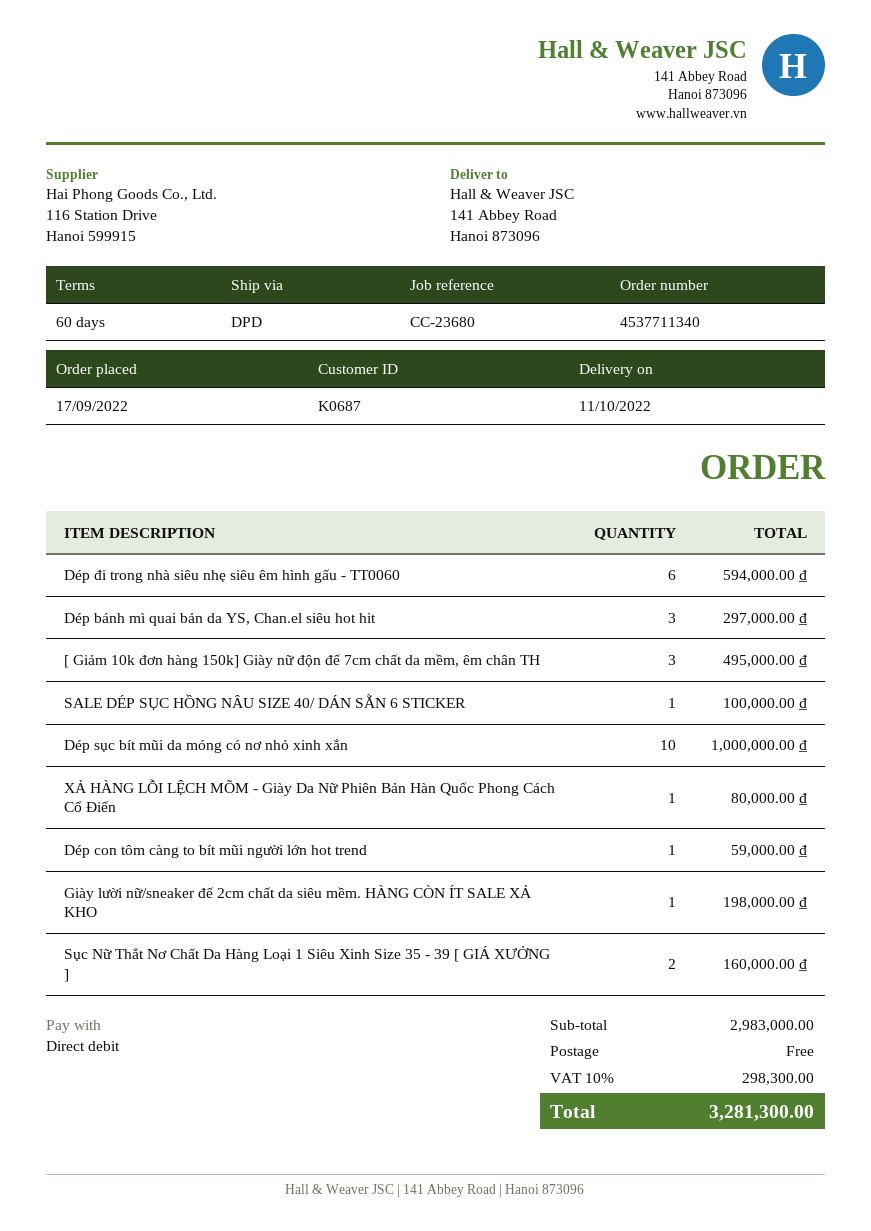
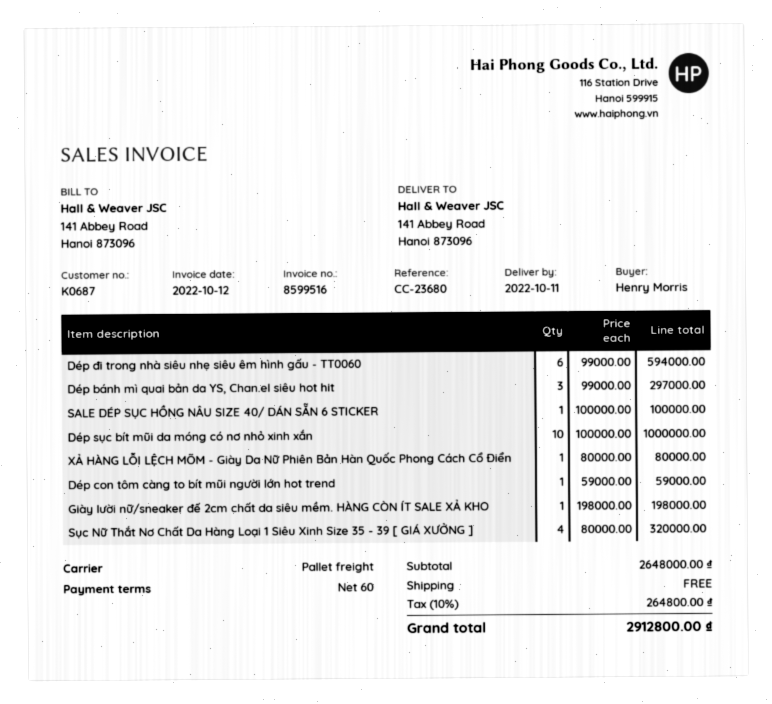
shipping method: DPD -> pallet freight
[ Giảm 10k đơn hàng 150k] Giày nữ độn đế 7cm chất da mềm, êm chân TH: 3 for 495000.00 -> none
Sục Nữ Thắt Nơ Chất Da Hàng Loại 1 Siêu Xinh Size 35 - 39 [ GIÁ XƯỞNG ]: 2 for 160000.00 -> 4 for 320000.00
subtotal: 2983000.00 -> 2648000.00
tax: 10% = 298300.00 -> 10% = 264800.00
total: 3281300.00 -> 2912800.00

